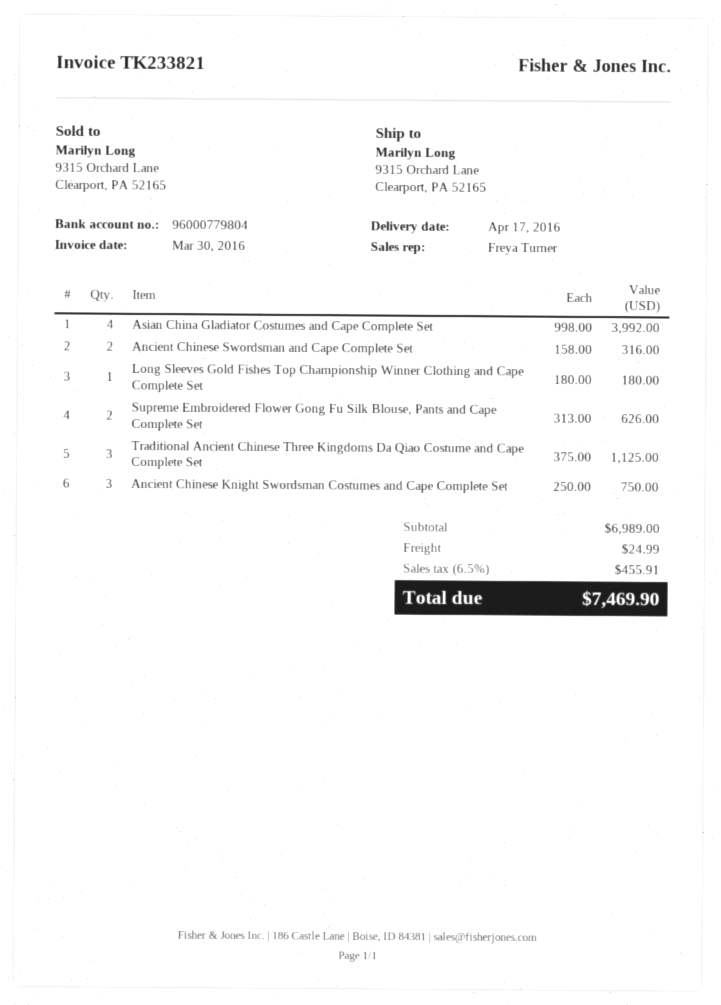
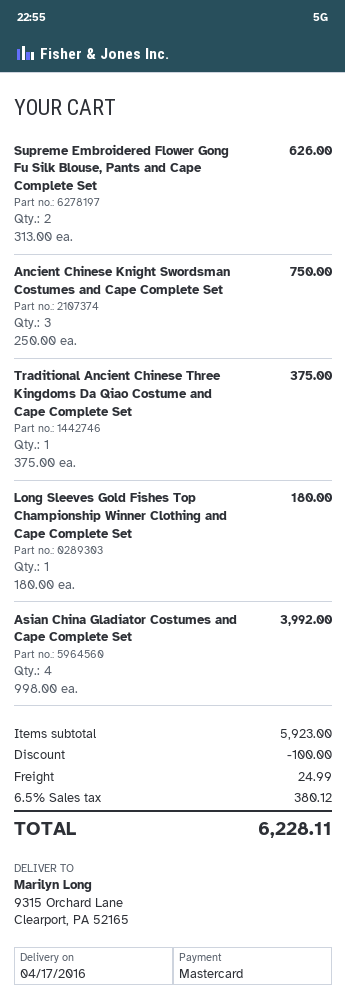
Ancient Chinese Swordsman and Cape Complete Set: 2 x 158.00 = 316.00 -> none
Traditional Ancient Chinese Three Kingdoms Da Qiao Costume and Cape Complete Set: 3 x 375.00 = 1125.00 -> 1 x 375.00 = 375.00
subtotal: 6989.00 -> 5923.00
discount: none -> 100.00
tax: 6.5% = 455.91 -> 6.5% = 380.12
total: 7469.90 -> 6228.11

